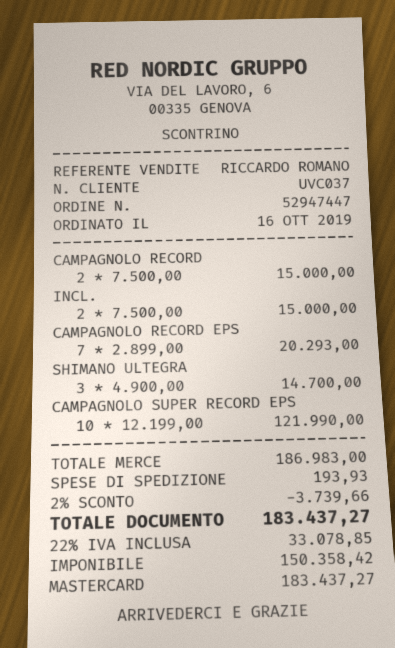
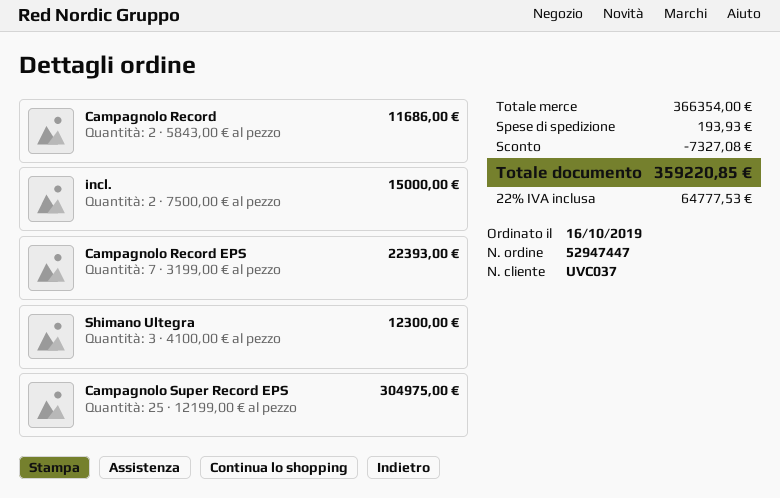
CAMPAGNOLO RECORD: 2 x 7500.00 = 15000.00 -> 2 x 5843.00 = 11686.00
CAMPAGNOLO RECORD EPS: 7 x 2899.00 = 20293.00 -> 7 x 3199.00 = 22393.00
SHIMANO ULTEGRA: 3 x 4900.00 = 14700.00 -> 3 x 4100.00 = 12300.00
CAMPAGNOLO SUPER RECORD EPS: 10 x 12199.00 = 121990.00 -> 25 x 12199.00 = 304975.00
subtotal: 186983.00 -> 366354.00
discount: 3739.66 -> 7327.08
tax: 22% = 33078.85 -> 22% = 64777.53
total: 183437.27 -> 359220.85

